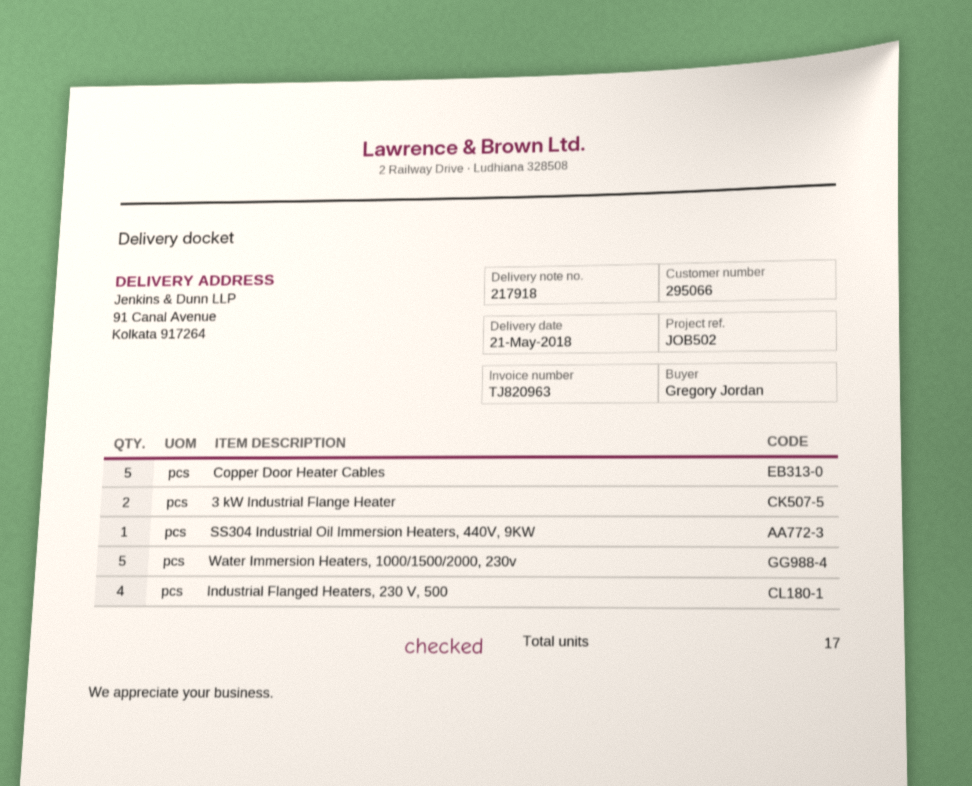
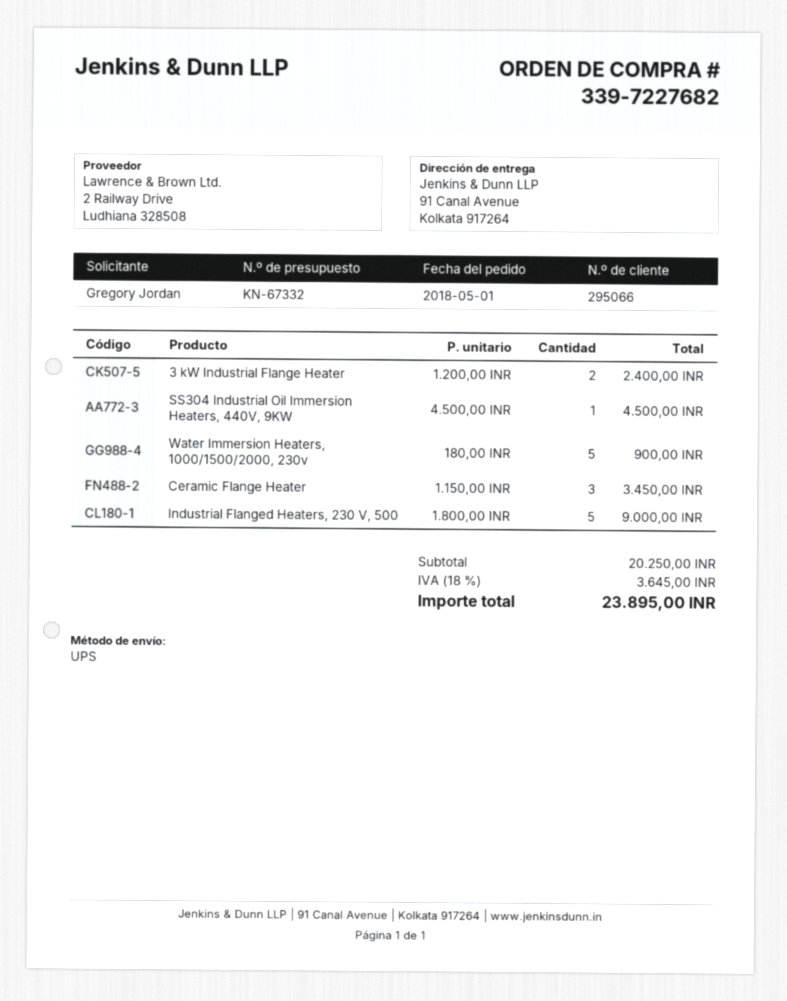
Copper Door Heater Cables: 5 -> none
Industrial Flanged Heaters, 230 V, 500: 4 -> 5
Ceramic Flange Heater: none -> 3

